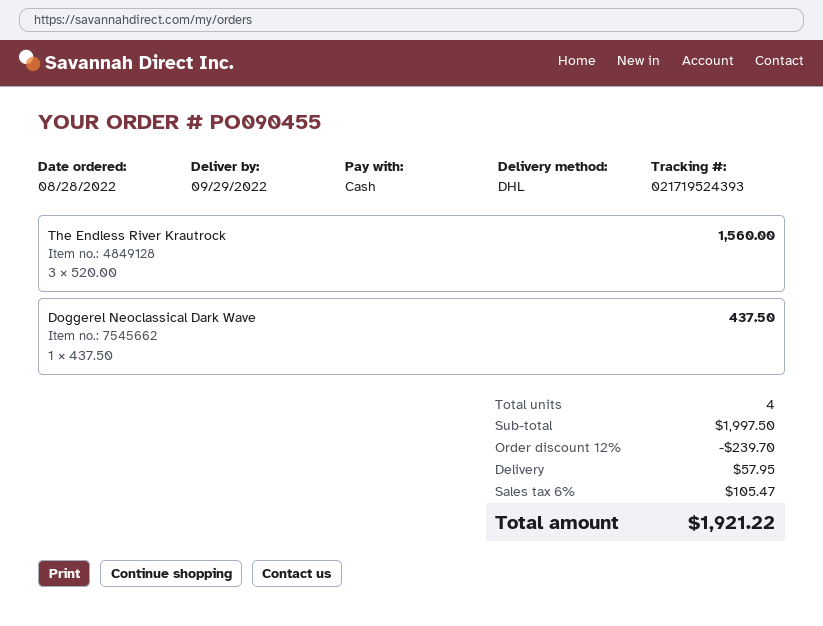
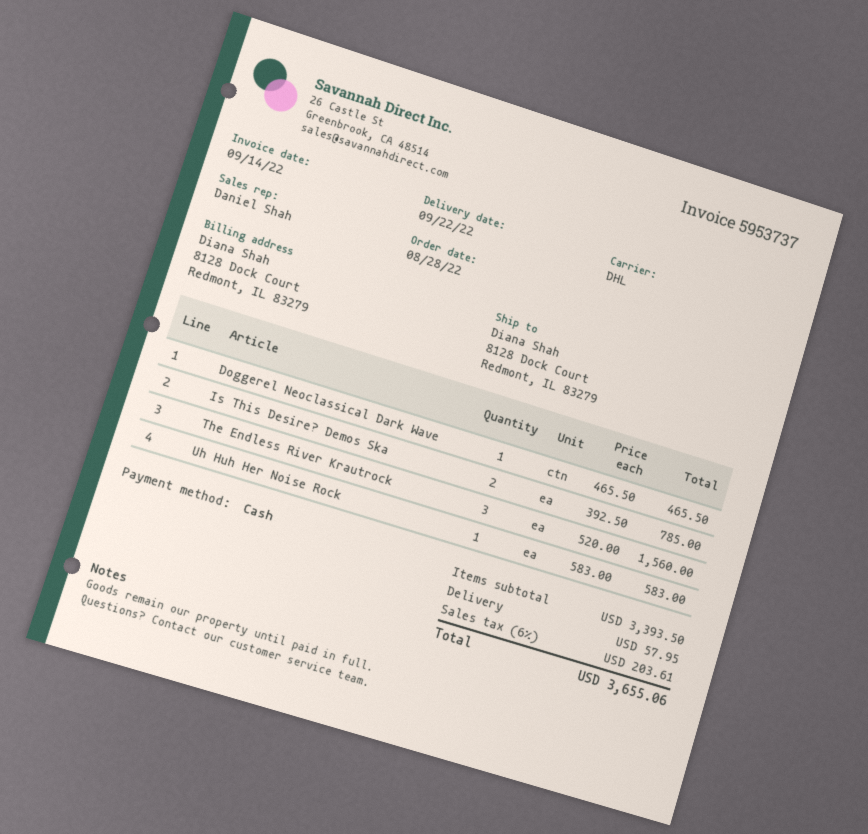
delivery date: 2022-09-29 -> 2022-09-22
Doggerel Neoclassical Dark Wave: 1 x 437.50 = 437.50 -> 1 x 465.50 = 465.50
Is This Desire? Demos Ska: none -> 2 x 392.50 = 785.00
Uh Huh Her Noise Rock: none -> 1 x 583.00 = 583.00
subtotal: 1997.50 -> 3393.50
discount: 12% = 239.70 -> none
tax: 6% = 105.47 -> 6% = 203.61
total: 1921.22 -> 3655.06

